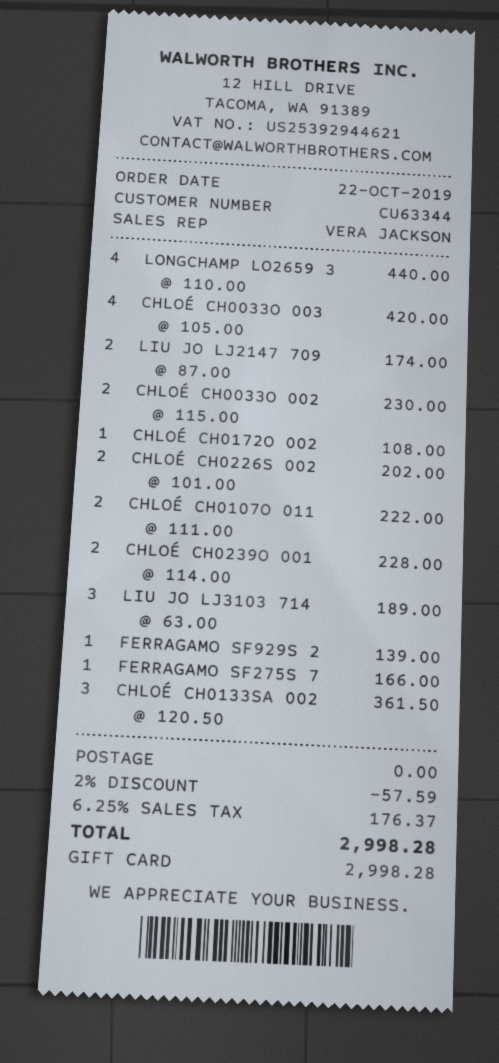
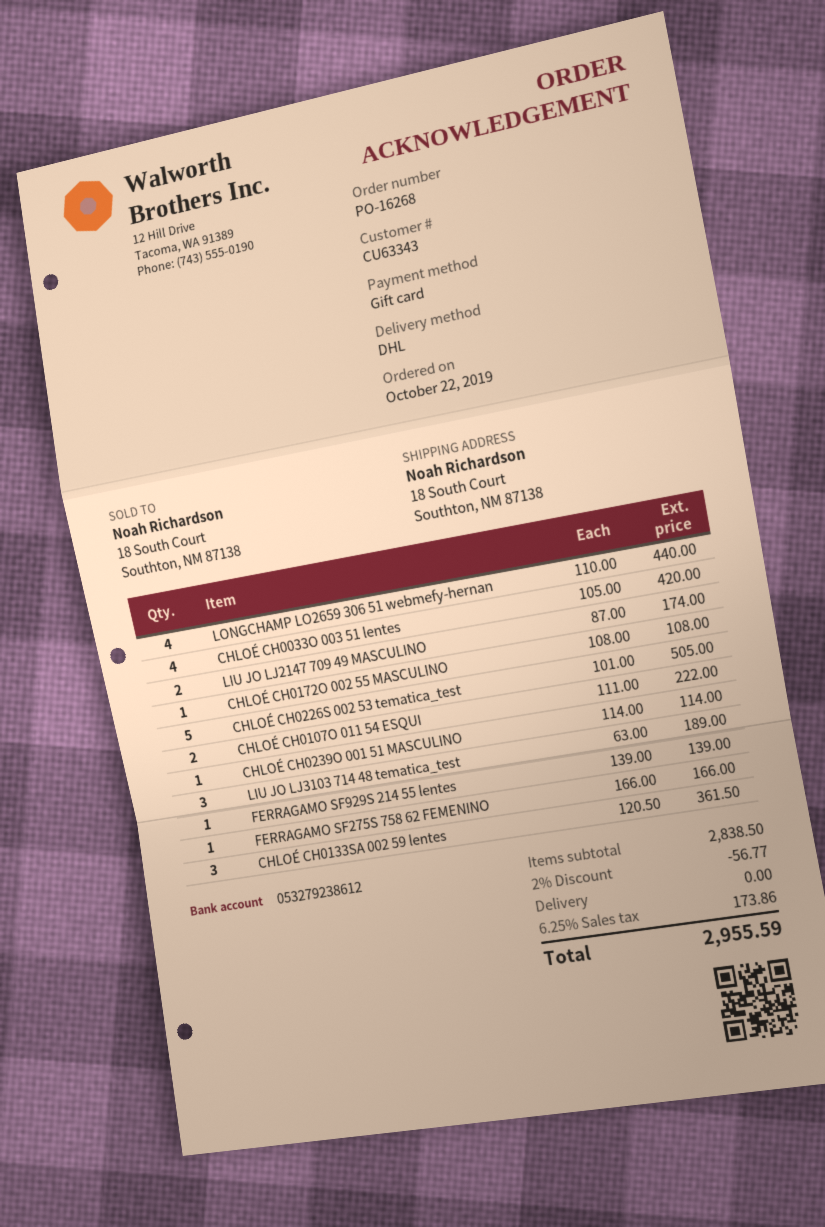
customer number: CU63344 -> CU63343
CHLOÉ CH0033O 002: 2 x 115.00 = 230.00 -> none
CHLOÉ CH0226S 002: 2 x 101.00 = 202.00 -> 5 x 101.00 = 505.00
CHLOÉ CH0239O 001: 2 x 114.00 = 228.00 -> 1 x 114.00 = 114.00
discount: 2% = 57.59 -> 2% = 56.77
tax: 6.25% = 176.37 -> 6.25% = 173.86
total: 2998.28 -> 2955.59

